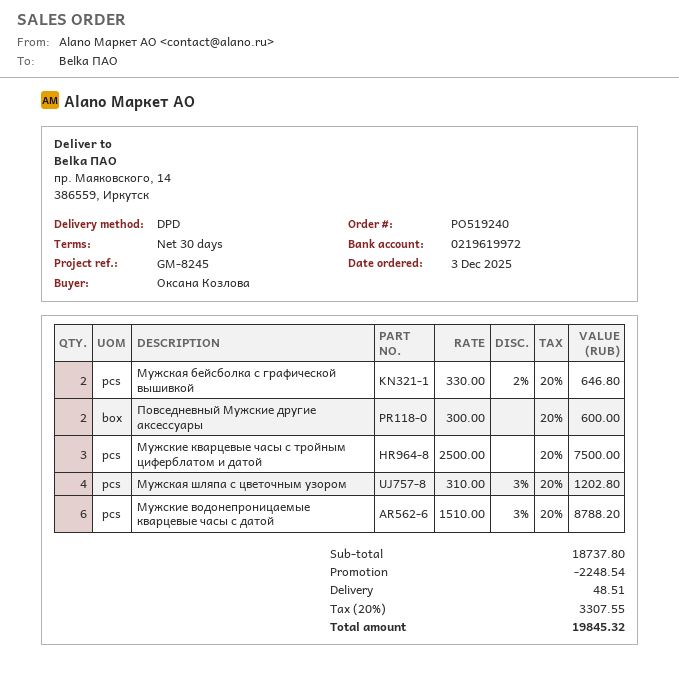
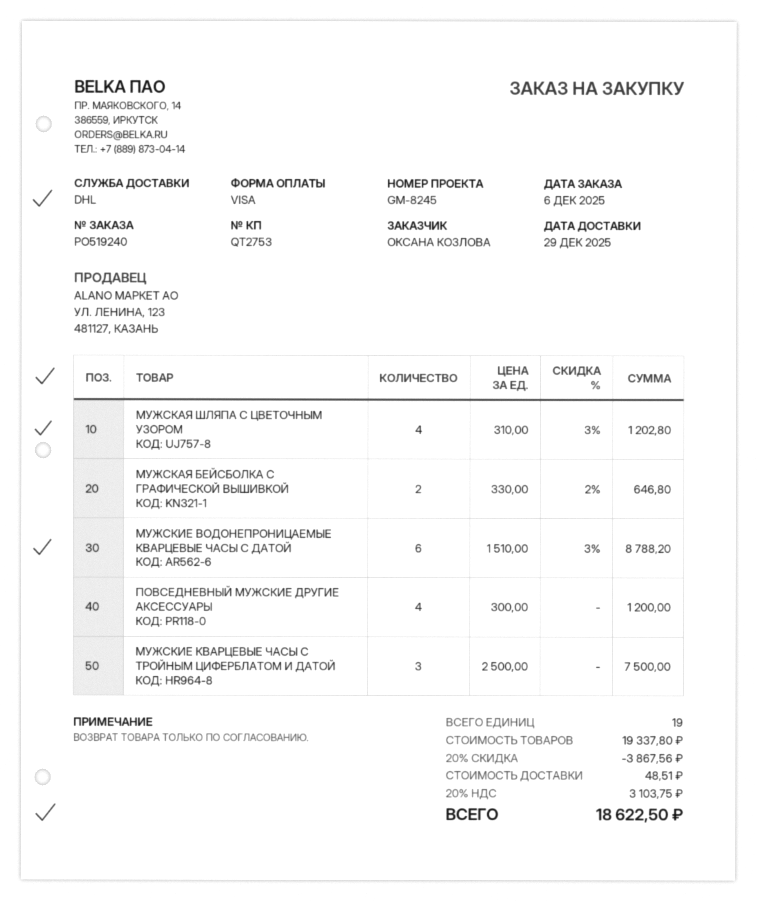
order date: 2025-12-03 -> 2025-12-06
shipping method: DPD -> DHL
Повседневный Мужские другие аксессуары: 2 x 300.00 = 600.00 -> 4 x 300.00 = 1200.00
subtotal: 18737.80 -> 19337.80
discount: 2248.54 -> 3867.56
tax: 20% = 3307.55 -> 20% = 3103.75
total: 19845.32 -> 18622.50

